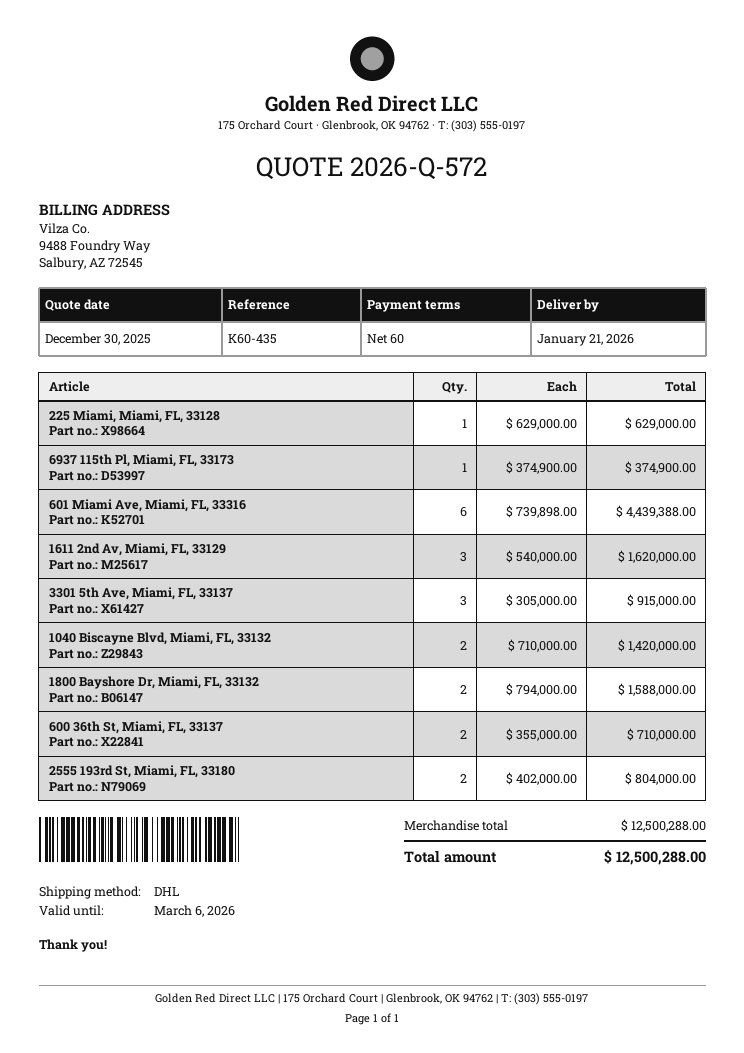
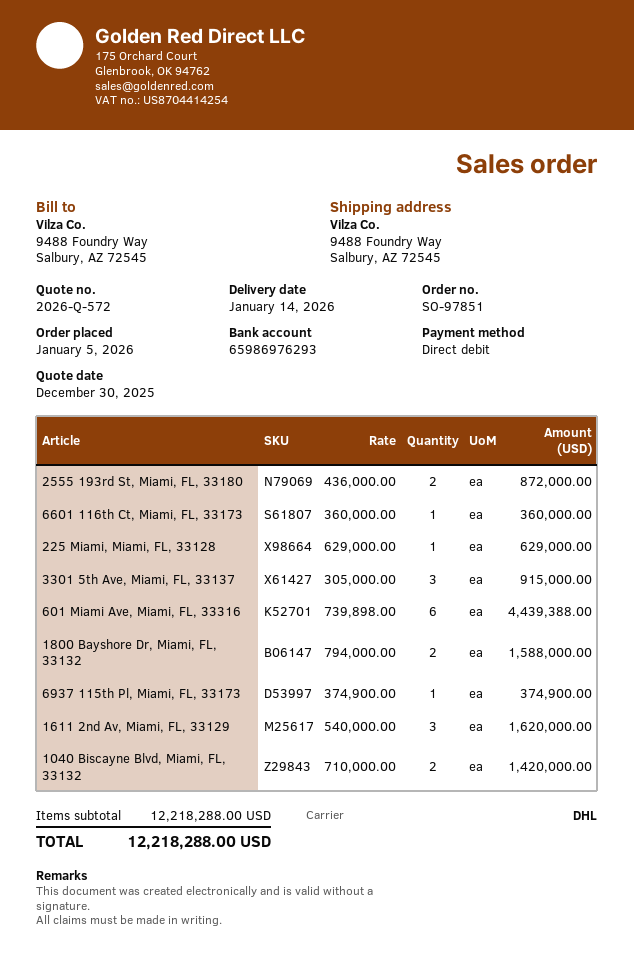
delivery date: 2026-01-21 -> 2026-01-14
600 36th St, Miami, FL, 33137: 2 x 355000.00 = 710000.00 -> none
2555 193rd St, Miami, FL, 33180: 2 x 402000.00 = 804000.00 -> 2 x 436000.00 = 872000.00
6601 116th Ct, Miami, FL, 33173: none -> 1 x 360000.00 = 360000.00
subtotal: 12500288.00 -> 12218288.00
total: 12500288.00 -> 12218288.00

